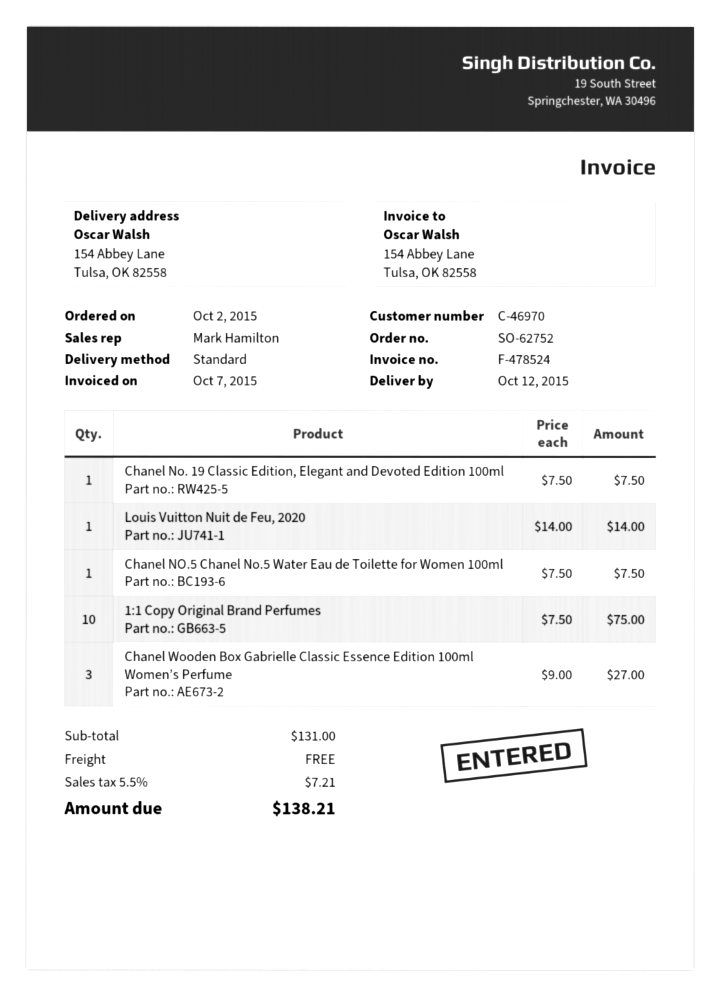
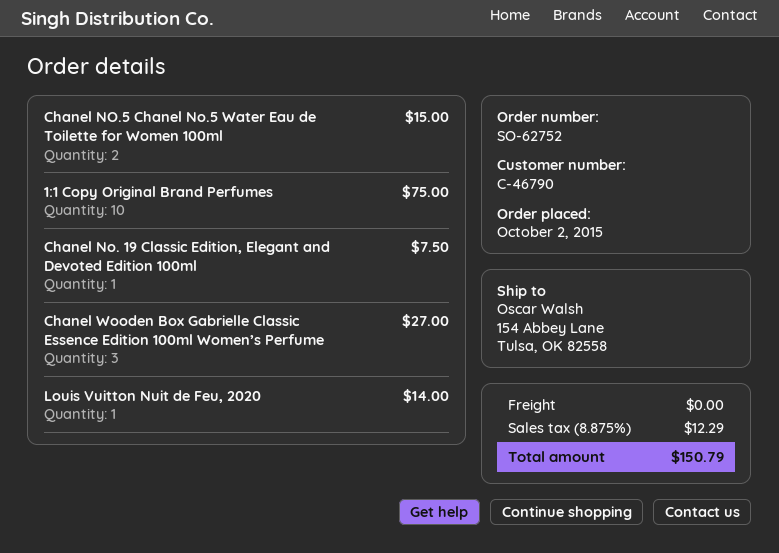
customer number: C-46970 -> C-46790
Chanel NO.5 Chanel No.5 Water Eau de Toilette for Women 100ml: 1 for 7.50 -> 2 for 15.00
tax: 5.5% = 7.21 -> 8.875% = 12.29
total: 138.21 -> 150.79

